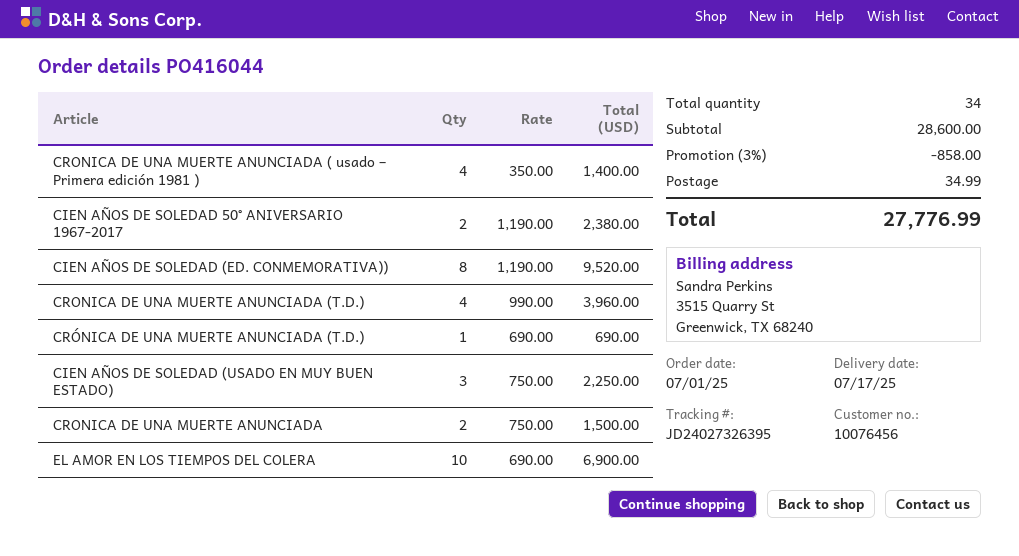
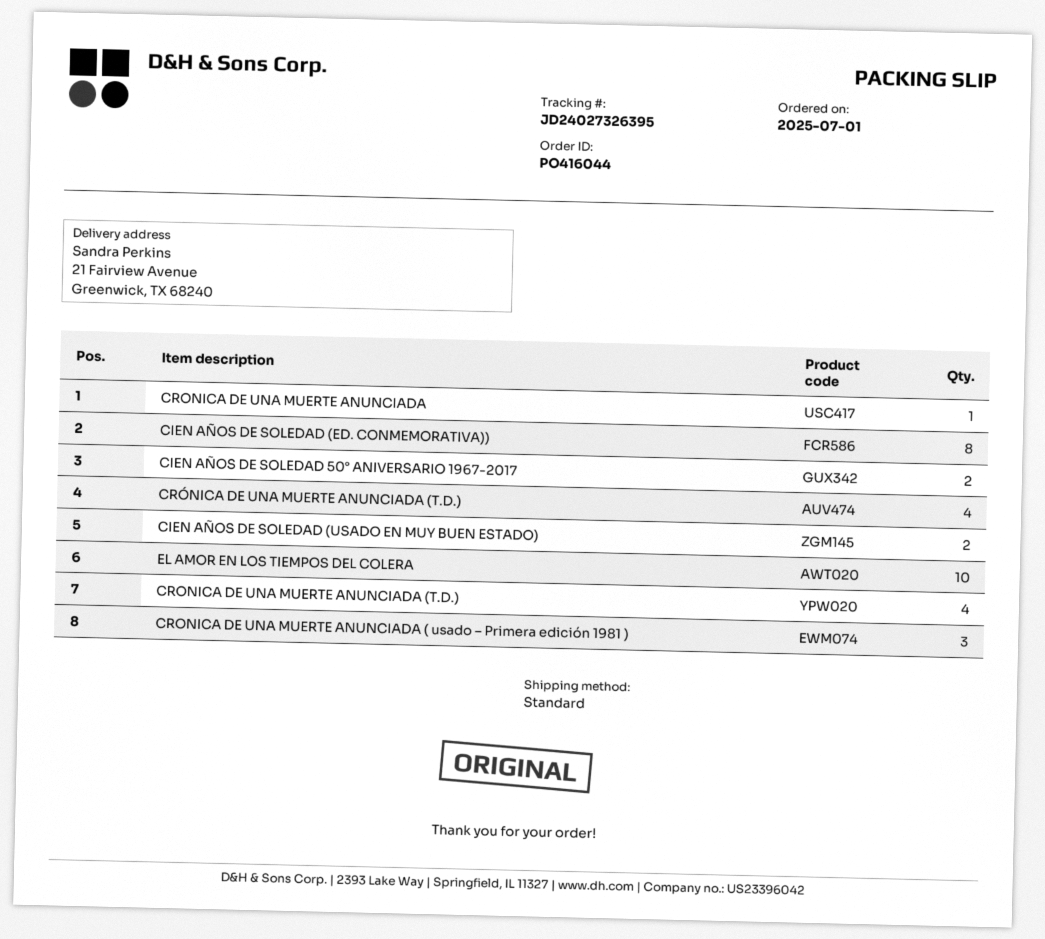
CRONICA DE UNA MUERTE ANUNCIADA ( usado – Primera edición 1981 ): 4 -> 3
CRÓNICA DE UNA MUERTE ANUNCIADA (T.D.): 1 -> 4
CIEN AÑOS DE SOLEDAD (USADO EN MUY BUEN ESTADO): 3 -> 2
CRONICA DE UNA MUERTE ANUNCIADA: 2 -> 1

